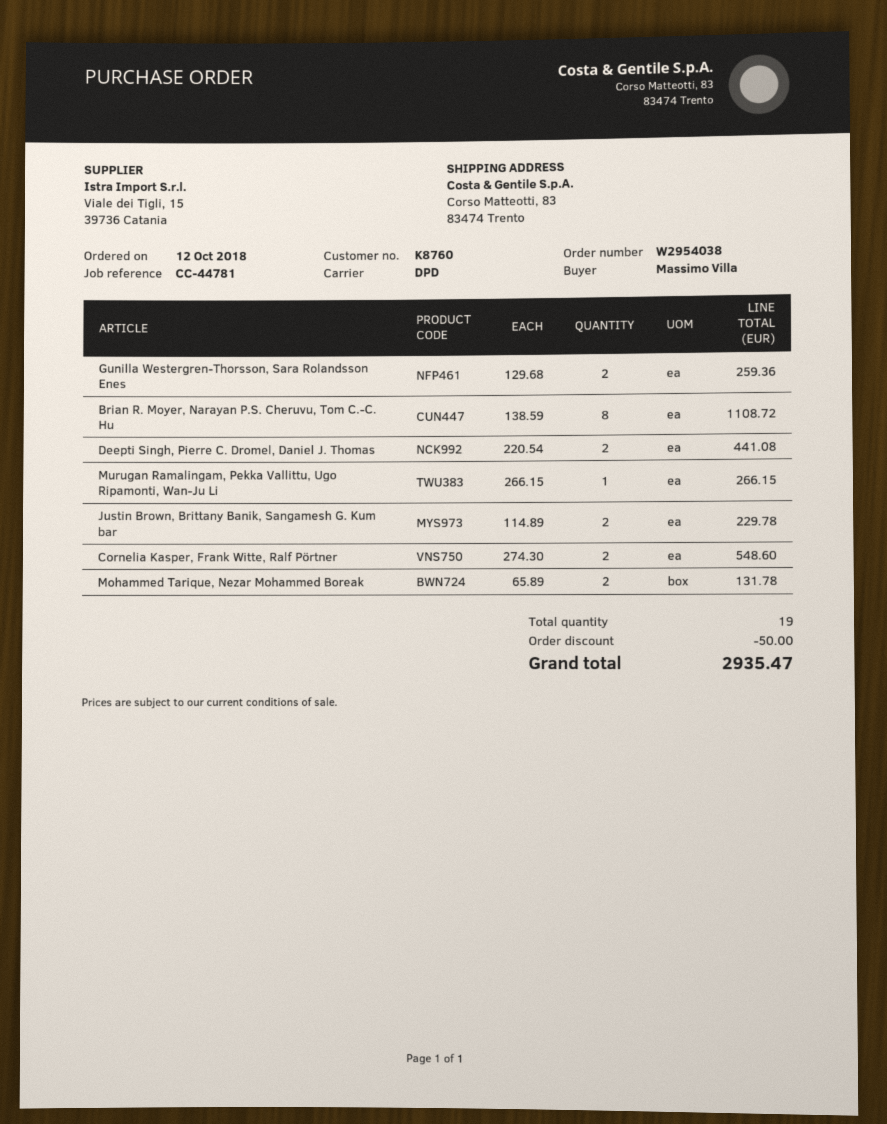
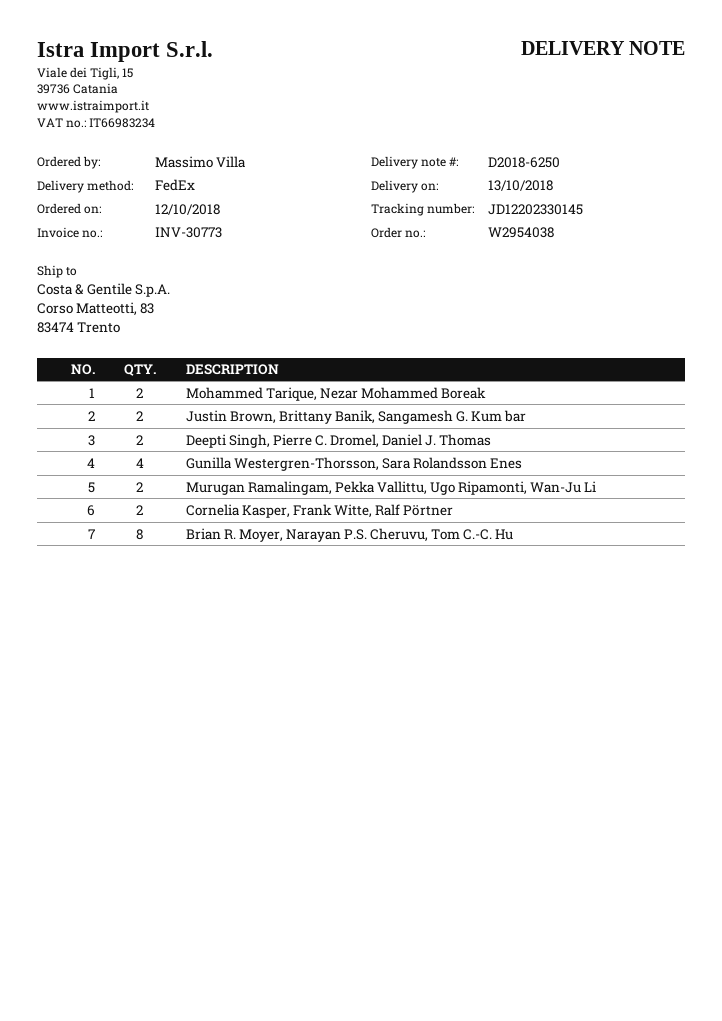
shipping method: DPD -> FedEx
Gunilla Westergren-Thorsson, Sara Rolandsson Enes: 2 -> 4
Murugan Ramalingam, Pekka Vallittu, Ugo Ripamonti, Wan-Ju Li: 1 -> 2

